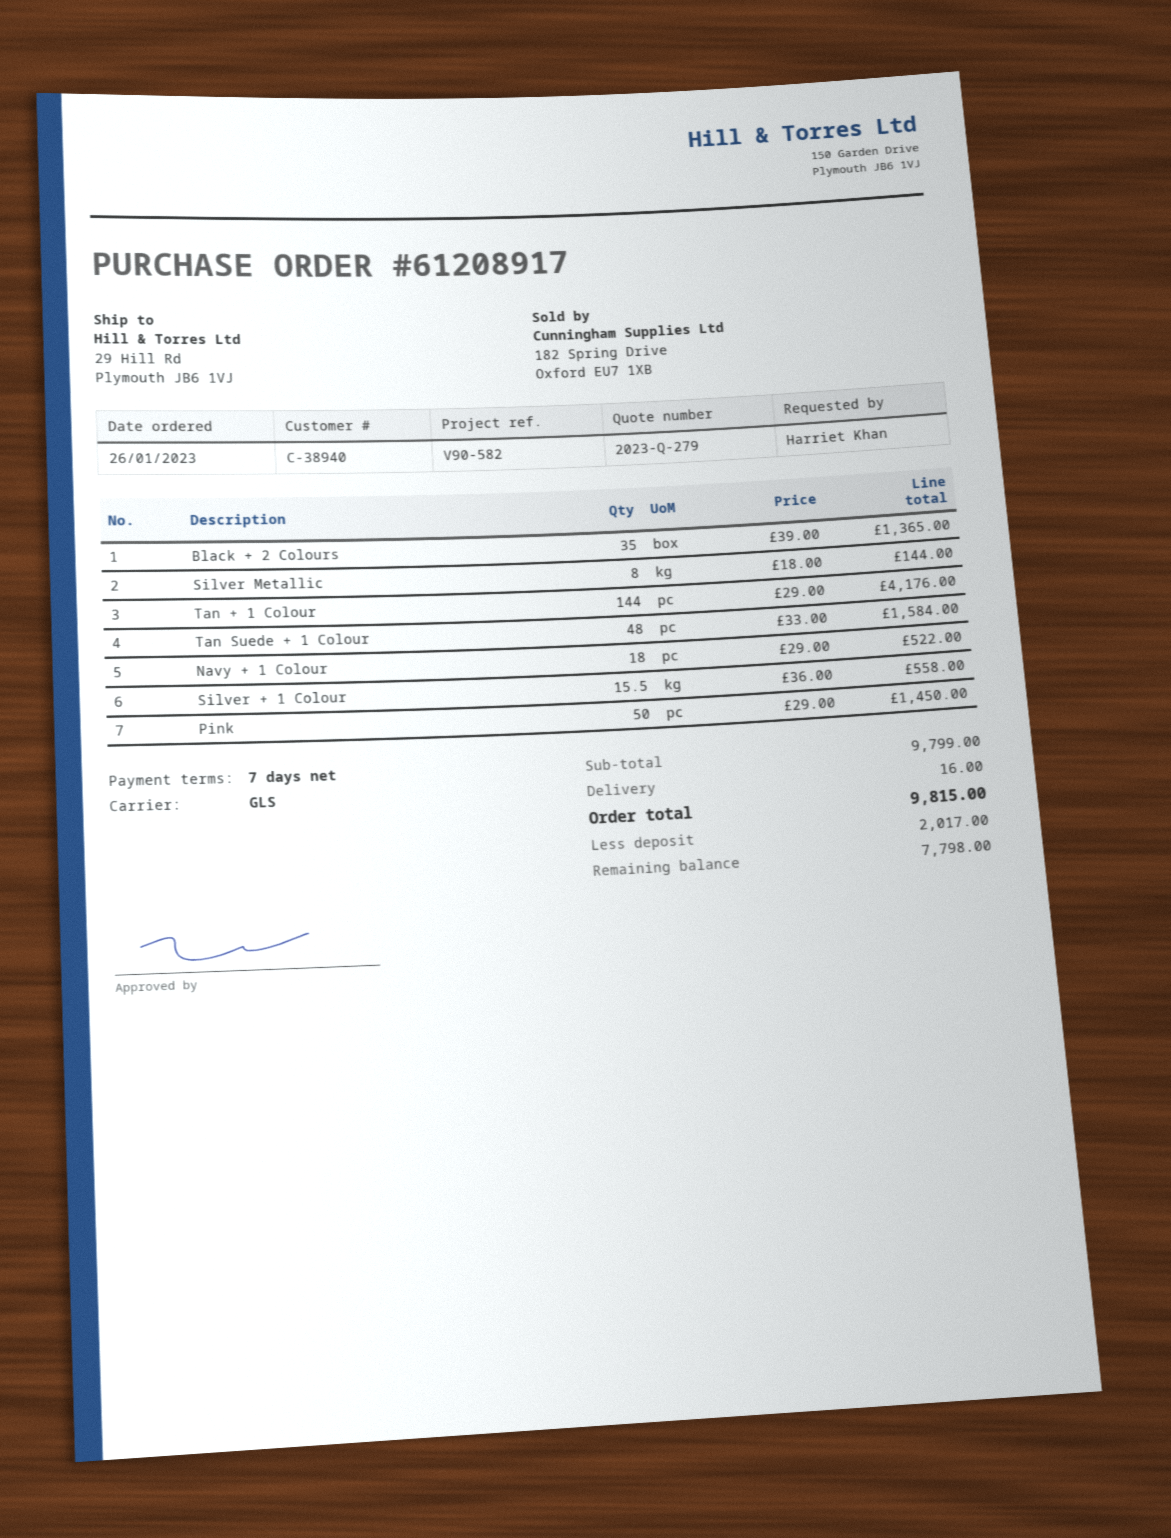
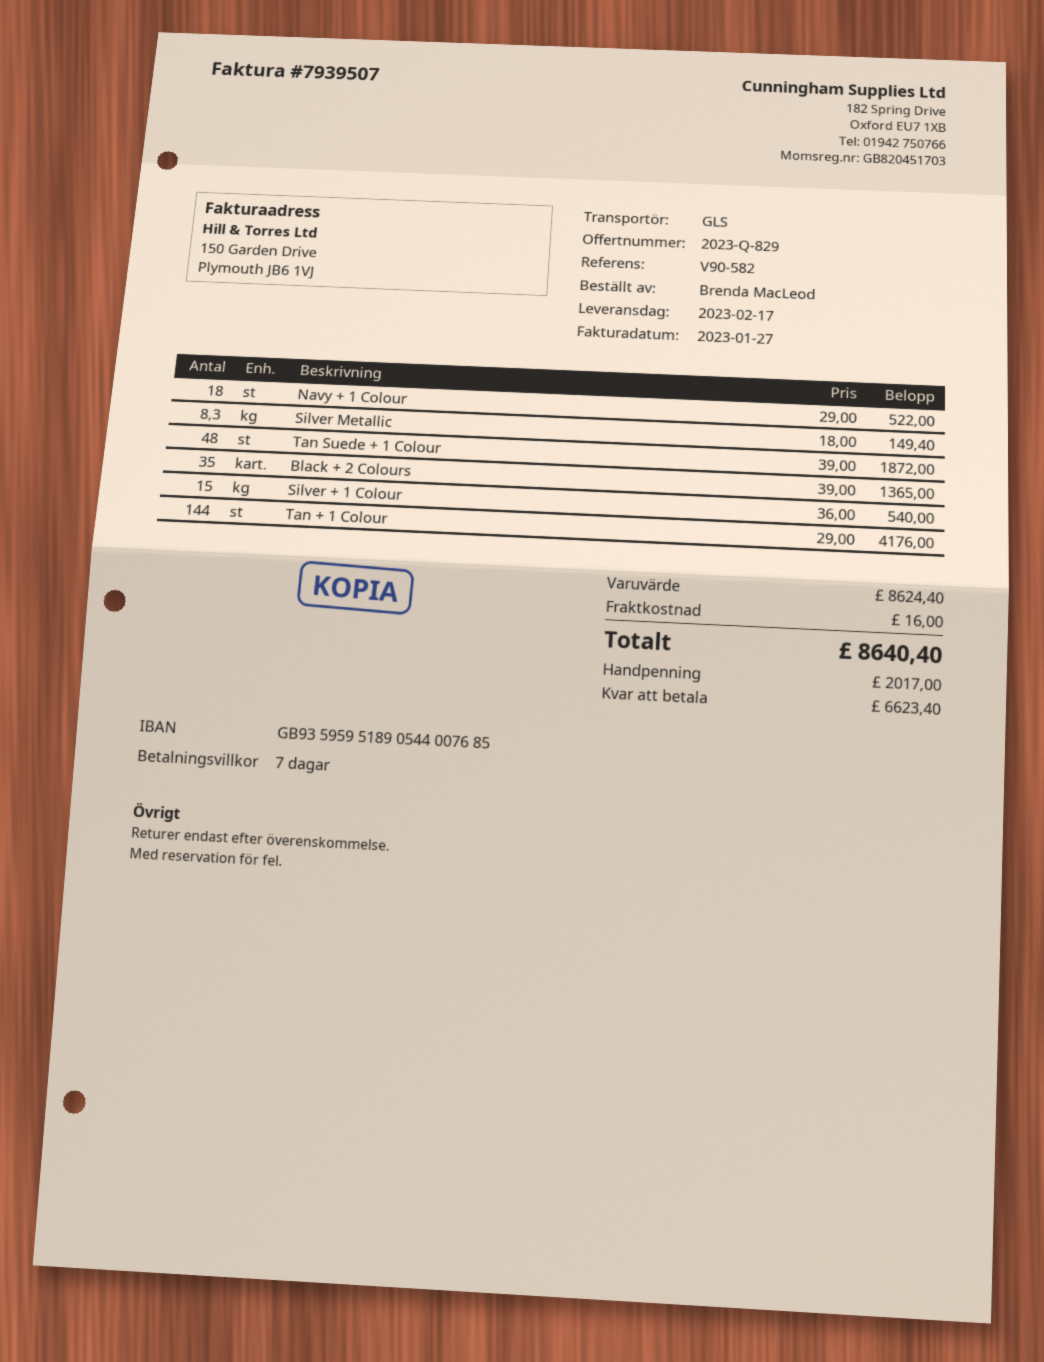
quote number: 2023-Q-279 -> 2023-Q-829
ordered by: Harriet Khan -> Brenda MacLeod
Silver Metallic: 8 x 18.00 = 144.00 -> 8.3 x 18.00 = 149.40
Tan Suede + 1 Colour: 48 x 33.00 = 1584.00 -> 48 x 39.00 = 1872.00
Silver + 1 Colour: 15.5 x 36.00 = 558.00 -> 15 x 36.00 = 540.00
Pink: 50 x 29.00 = 1450.00 -> none
subtotal: 9799.00 -> 8624.40
total: 9815.00 -> 8640.40
balance: 7798.00 -> 6623.40

